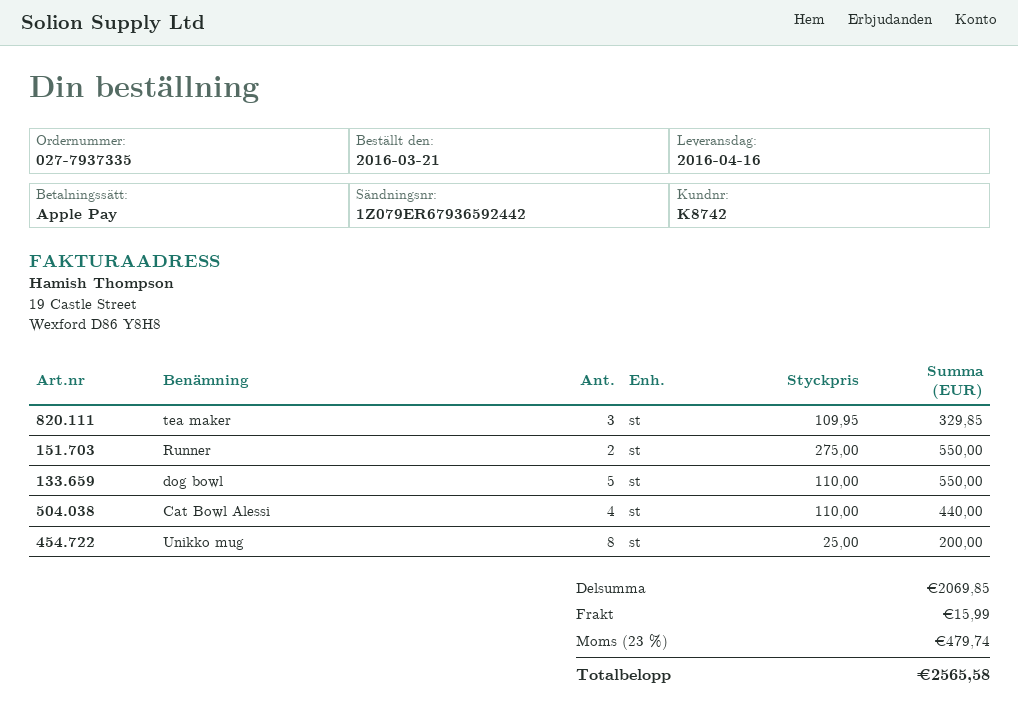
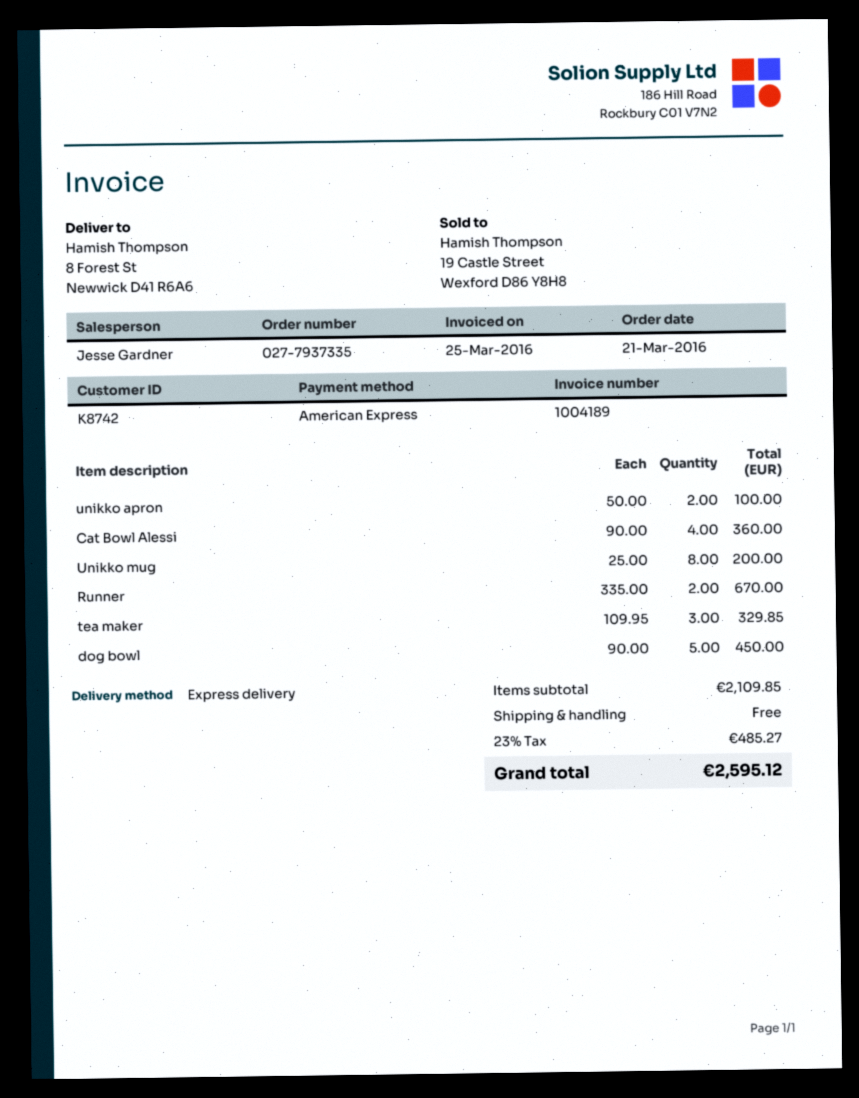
payment method: Apple Pay -> American Express
Runner: 2 x 275.00 = 550.00 -> 2 x 335.00 = 670.00
dog bowl: 5 x 110.00 = 550.00 -> 5 x 90.00 = 450.00
Cat Bowl Alessi: 4 x 110.00 = 440.00 -> 4 x 90.00 = 360.00
unikko apron: none -> 2 x 50.00 = 100.00
subtotal: 2069.85 -> 2109.85
shipping: 15.99 -> 0.00
tax: 23% = 479.74 -> 23% = 485.27
total: 2565.58 -> 2595.12

